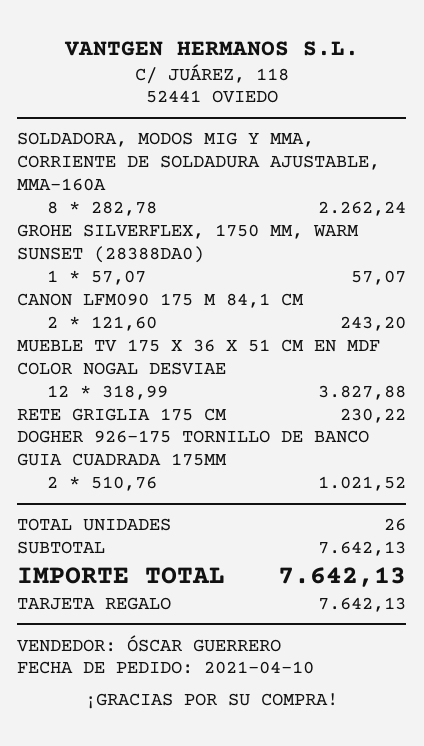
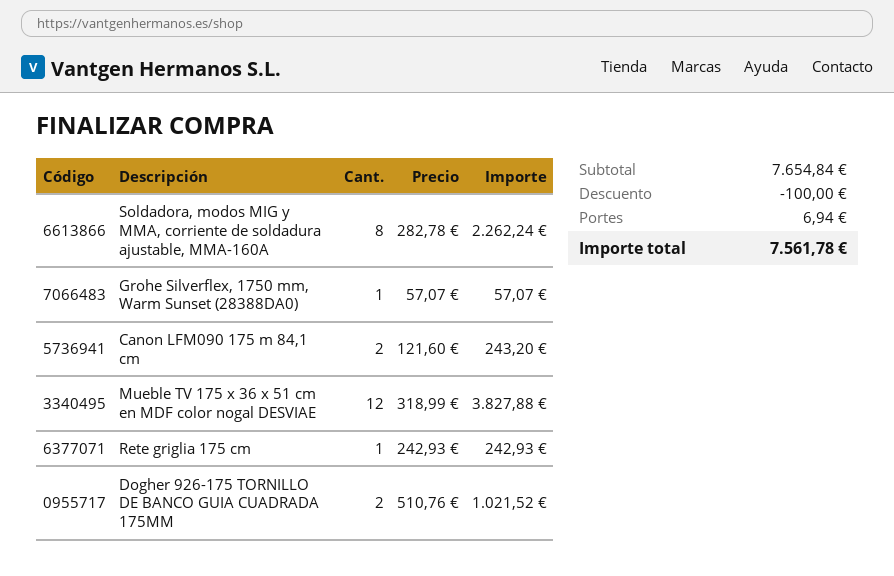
RETE GRIGLIA 175 CM: 1 x 230.22 = 230.22 -> 1 x 242.93 = 242.93
subtotal: 7642.13 -> 7654.84
discount: none -> 100.00
shipping: none -> 6.94
total: 7642.13 -> 7561.78

